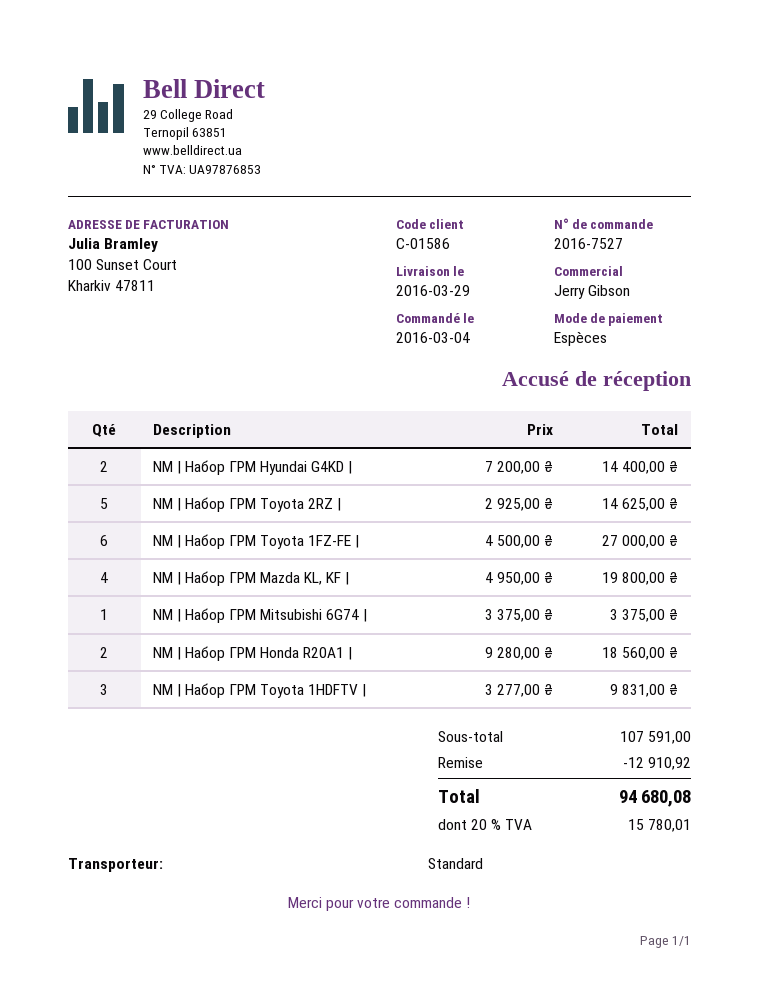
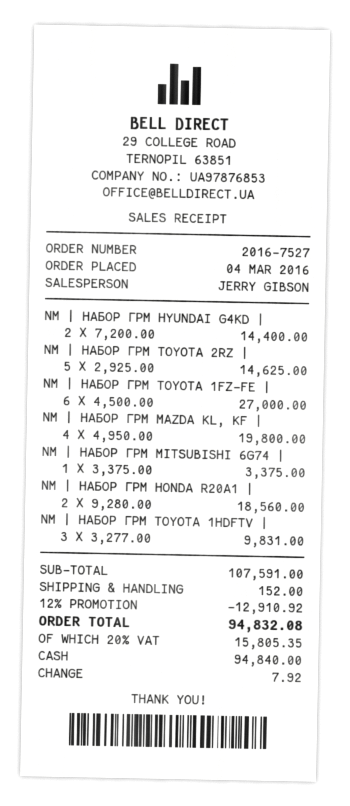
shipping: none -> 152.00
tax: 20% = 15780.01 -> 20% = 15805.35
total: 94680.08 -> 94832.08

